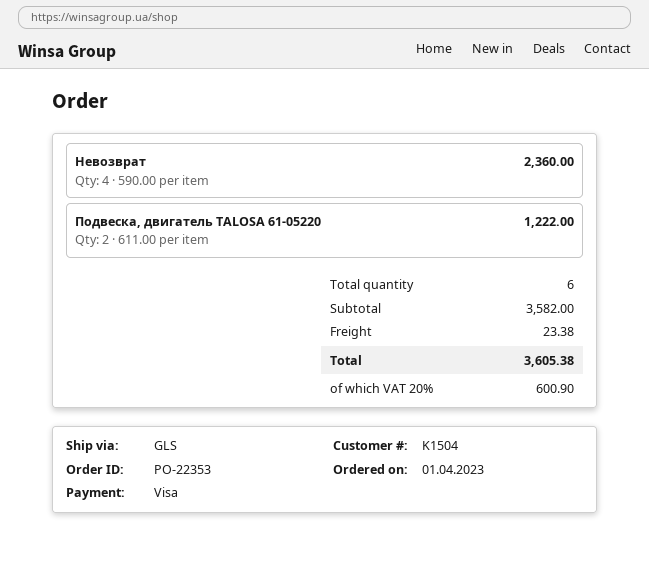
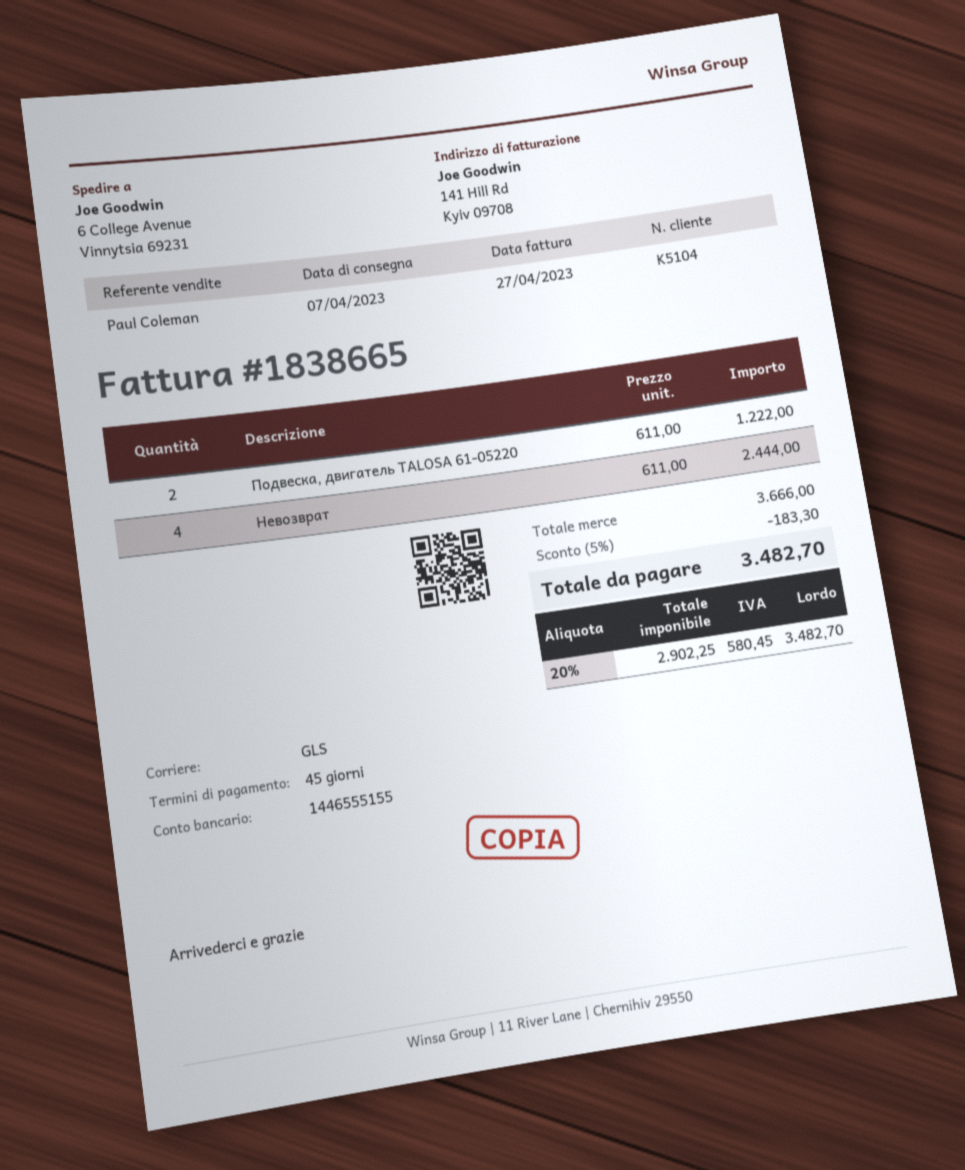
customer number: K1504 -> K5104
Невозврат: 4 x 590.00 = 2360.00 -> 4 x 611.00 = 2444.00
subtotal: 3582.00 -> 3666.00
discount: none -> 5% = 183.30
shipping: 23.38 -> none
tax: 20% = 600.90 -> 20% = 580.45
total: 3605.38 -> 3482.70

